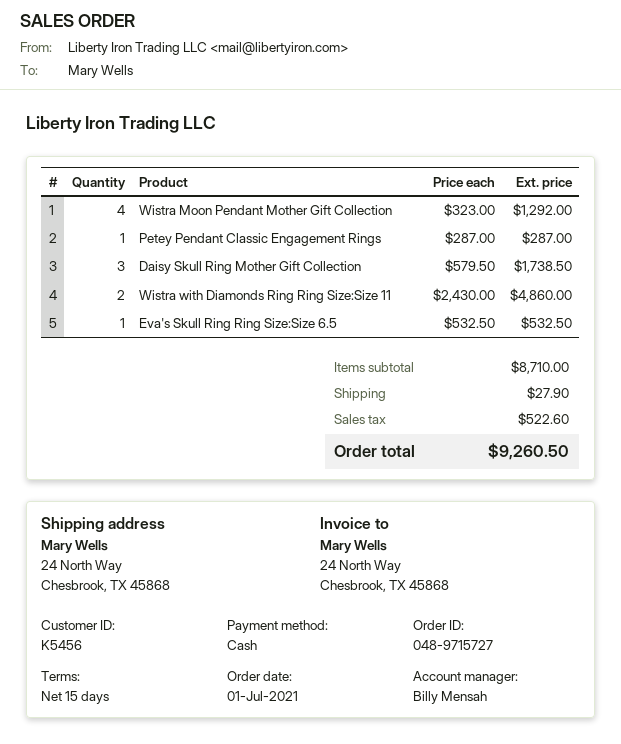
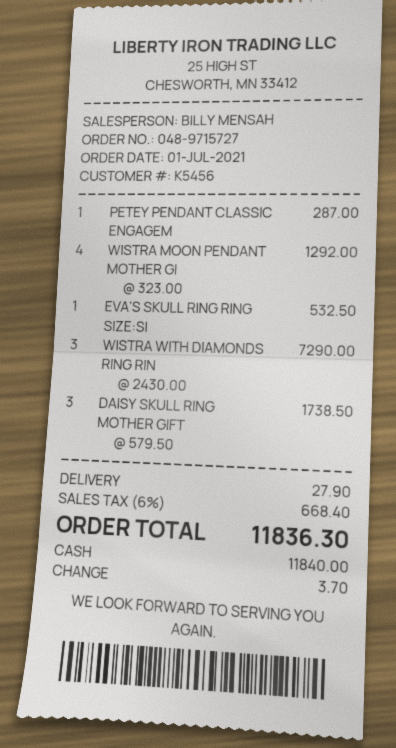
Wistra with Diamonds Ring Ring Size:Size 11: 2 x 2430.00 = 4860.00 -> 3 x 2430.00 = 7290.00
tax: 522.60 -> 668.40
total: 9260.50 -> 11836.30

